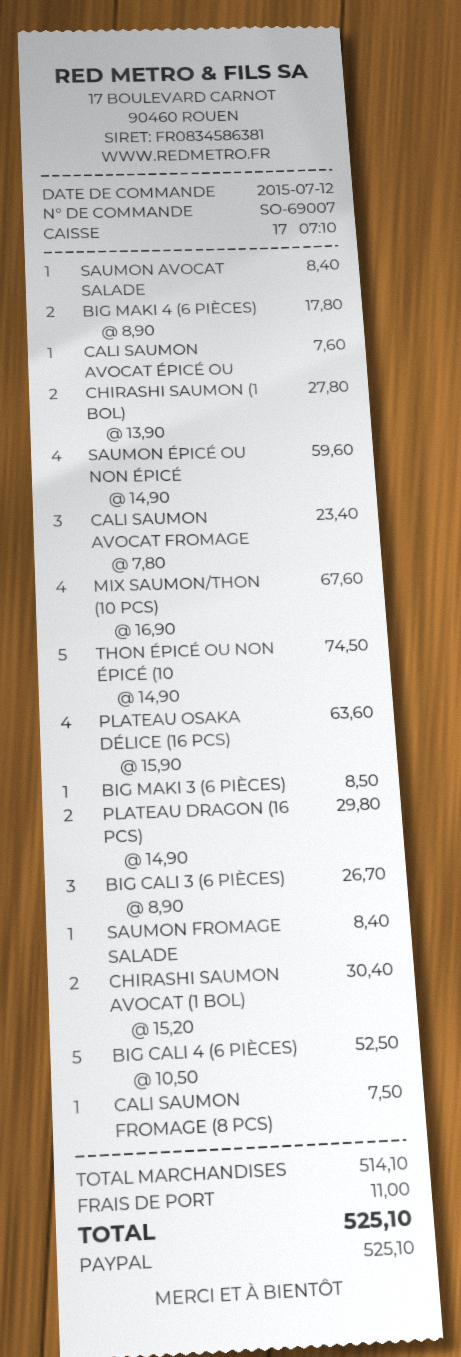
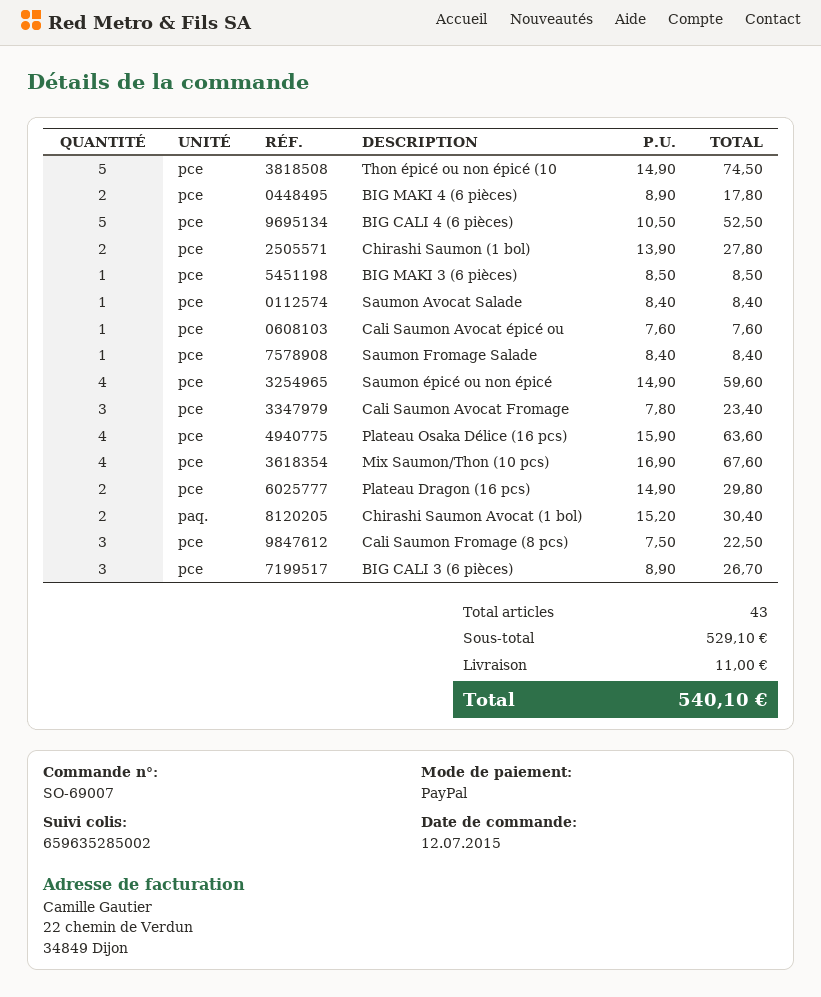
CALI SAUMON FROMAGE (8 PCS): 1 x 7.50 = 7.50 -> 3 x 7.50 = 22.50
subtotal: 514.10 -> 529.10
total: 525.10 -> 540.10

